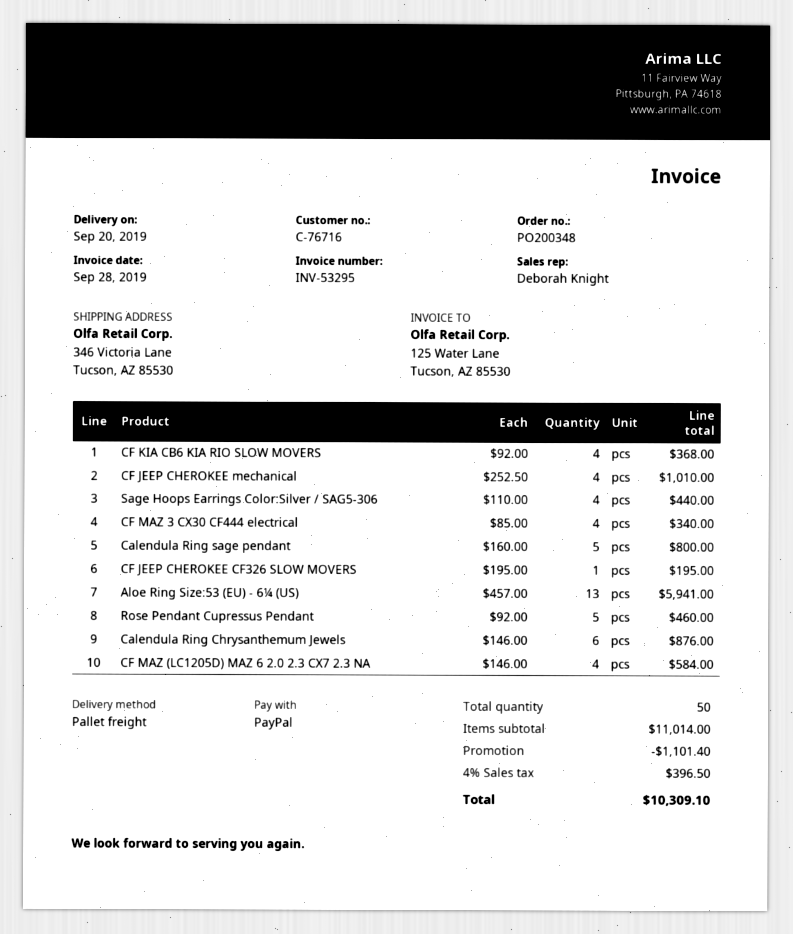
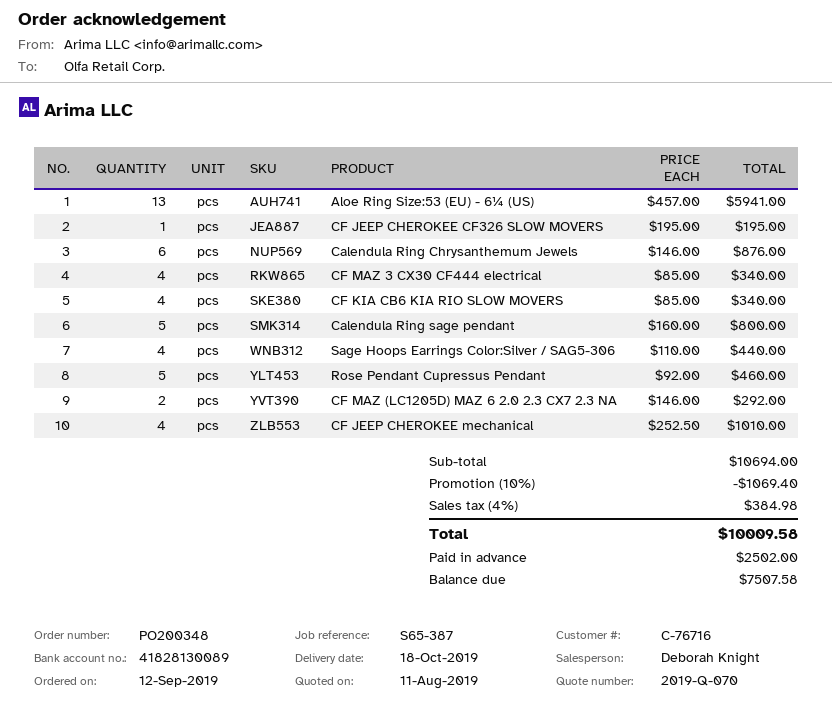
delivery date: 2019-09-20 -> 2019-10-18
CF KIA CB6 KIA RIO SLOW MOVERS: 4 x 92.00 = 368.00 -> 4 x 85.00 = 340.00
CF MAZ (LC1205D) MAZ 6 2.0 2.3 CX7 2.3 NA: 4 x 146.00 = 584.00 -> 2 x 146.00 = 292.00
subtotal: 11014.00 -> 10694.00
discount: 1101.40 -> 1069.40
tax: 4% = 396.50 -> 4% = 384.98
total: 10309.10 -> 10009.58

